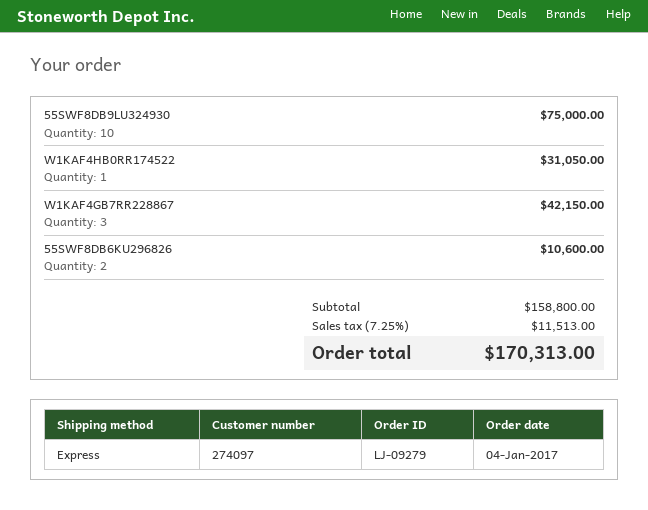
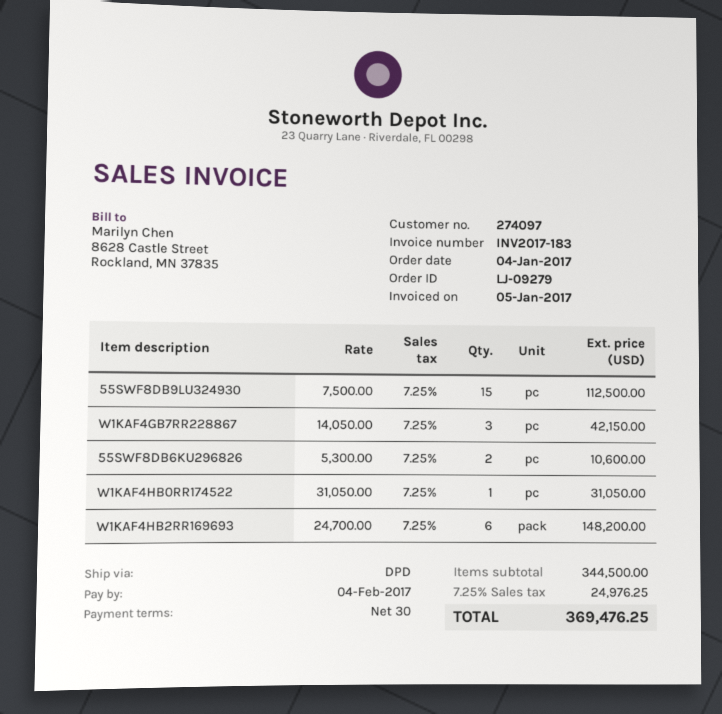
shipping method: express -> DPD
55SWF8DB9LU324930: 10 for 75000.00 -> 15 for 112500.00
W1KAF4HB2RR169693: none -> 6 for 148200.00
subtotal: 158800.00 -> 344500.00
tax: 7.25% = 11513.00 -> 7.25% = 24976.25
total: 170313.00 -> 369476.25

